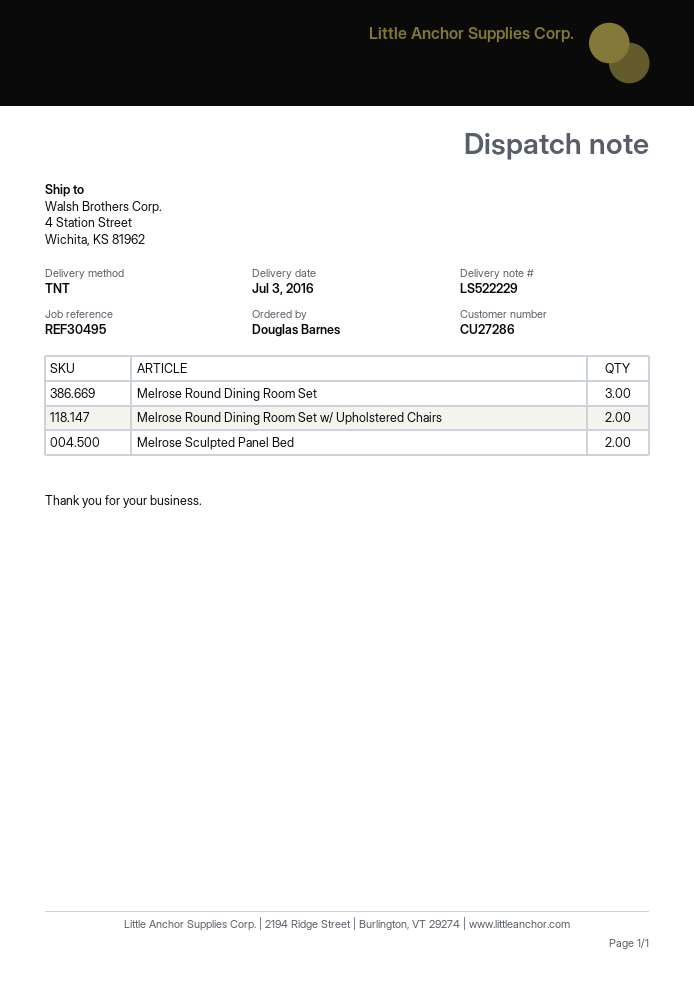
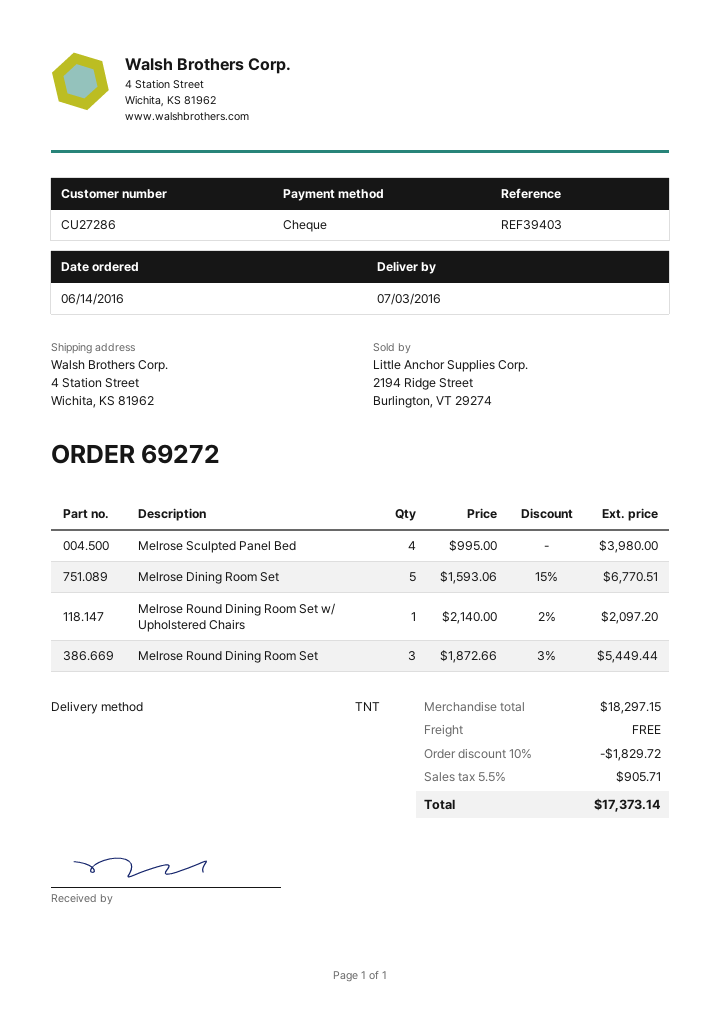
reference: REF30495 -> REF39403
Melrose Round Dining Room Set w/ Upholstered Chairs: 2 -> 1
Melrose Sculpted Panel Bed: 2 -> 4
Melrose Dining Room Set: none -> 5

